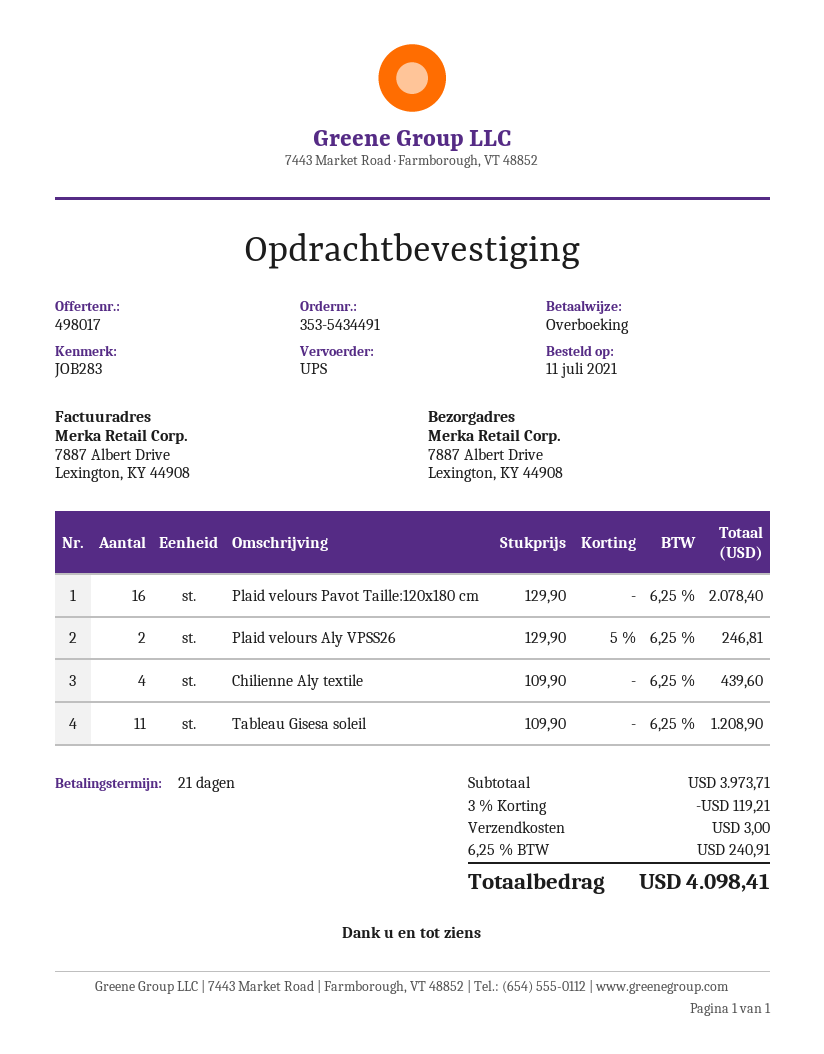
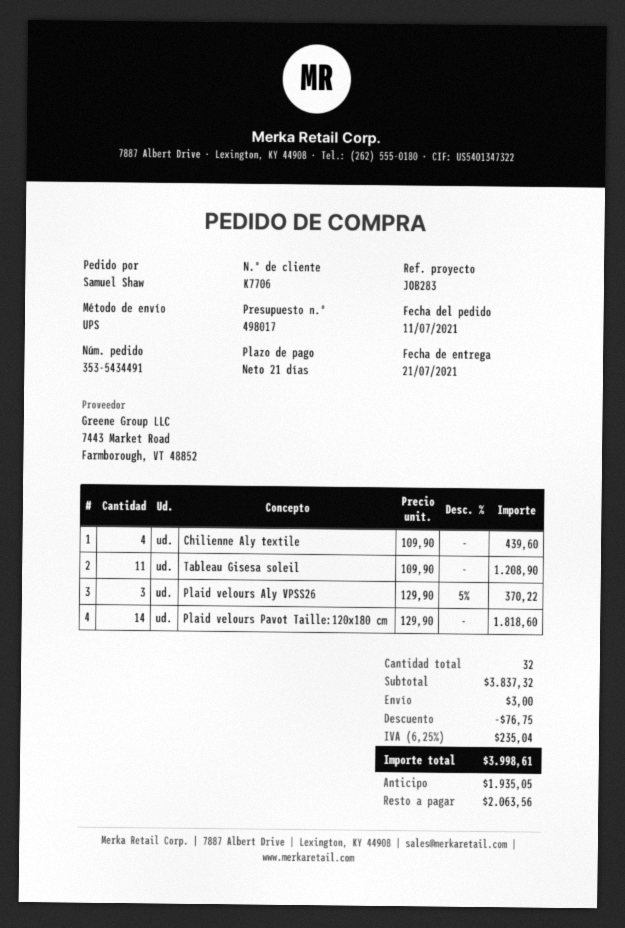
Plaid velours Pavot Taille:120x180 cm: 16 x 129.90 = 2078.40 -> 14 x 129.90 = 1818.60
Plaid velours Aly VPSS26: 2 x 129.90 - 5% = 246.81 -> 3 x 129.90 - 5% = 370.22
subtotal: 3973.71 -> 3837.32
discount: 119.21 -> 76.75
tax: 6.25% = 240.91 -> 6.25% = 235.04
total: 4098.41 -> 3998.61

